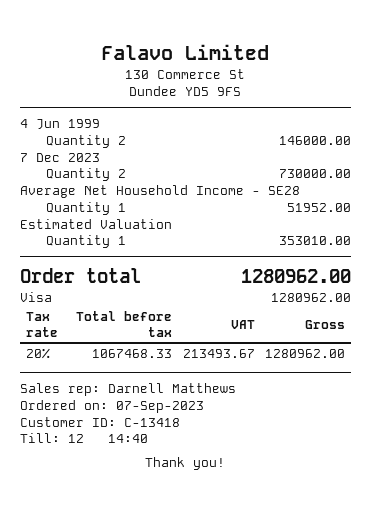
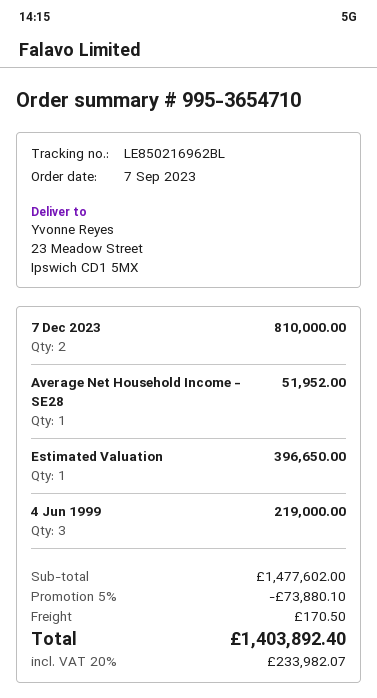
4 Jun 1999: 2 for 146000.00 -> 3 for 219000.00
7 Dec 2023: 2 for 730000.00 -> 2 for 810000.00
Estimated Valuation: 1 for 353010.00 -> 1 for 396650.00
discount: none -> 5% = 73880.10
shipping: none -> 170.50
tax: 20% = 213493.67 -> 20% = 233982.07
total: 1280962.00 -> 1403892.40

